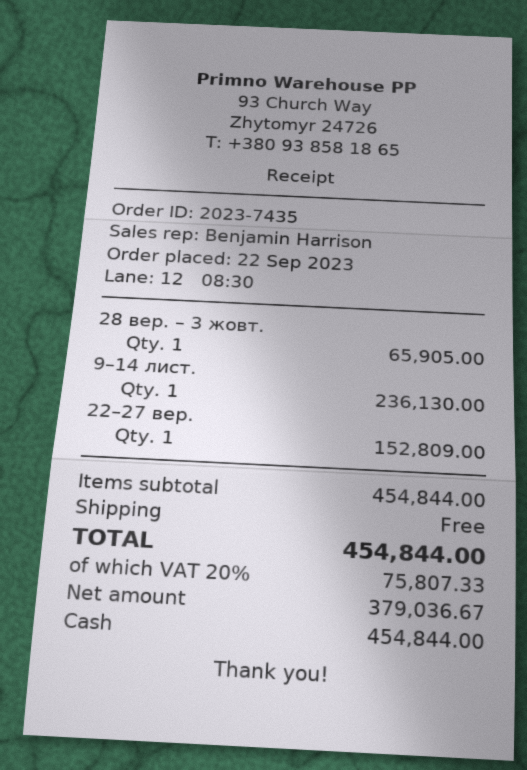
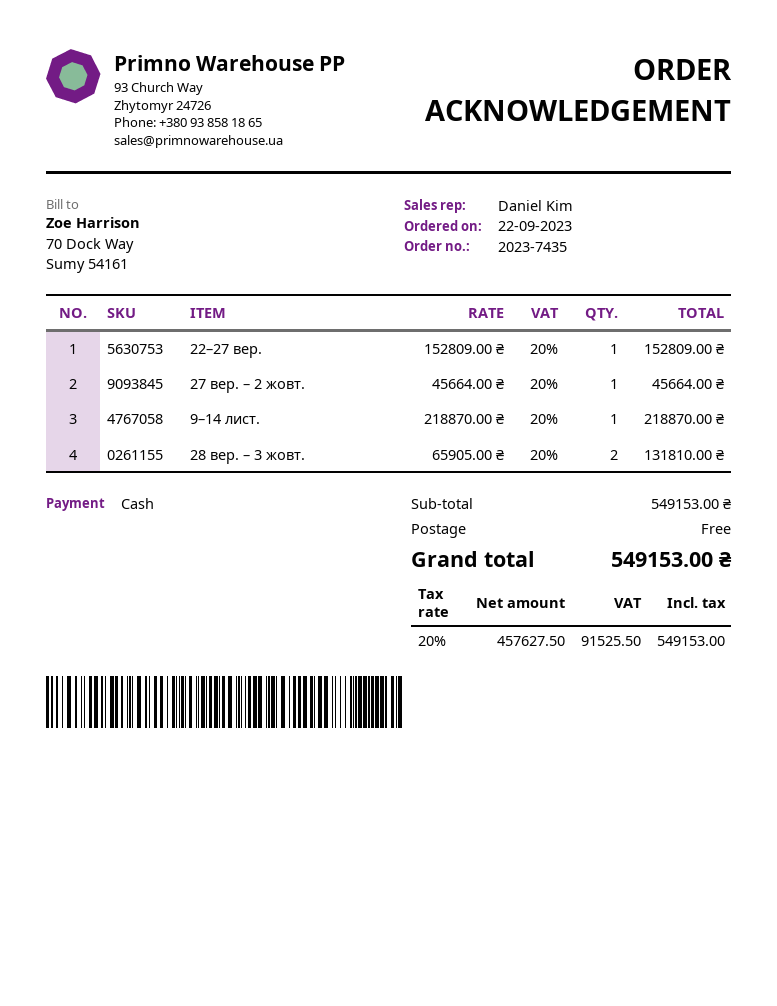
sales rep: Benjamin Harrison -> Daniel Kim
28 вер. – 3 жовт.: 1 for 65905.00 -> 2 for 131810.00
9–14 лист.: 1 for 236130.00 -> 1 for 218870.00
27 вер. – 2 жовт.: none -> 1 for 45664.00
subtotal: 454844.00 -> 549153.00
net: 379036.67 -> 457627.50
tax: 20% = 75807.33 -> 20% = 91525.50
total: 454844.00 -> 549153.00

